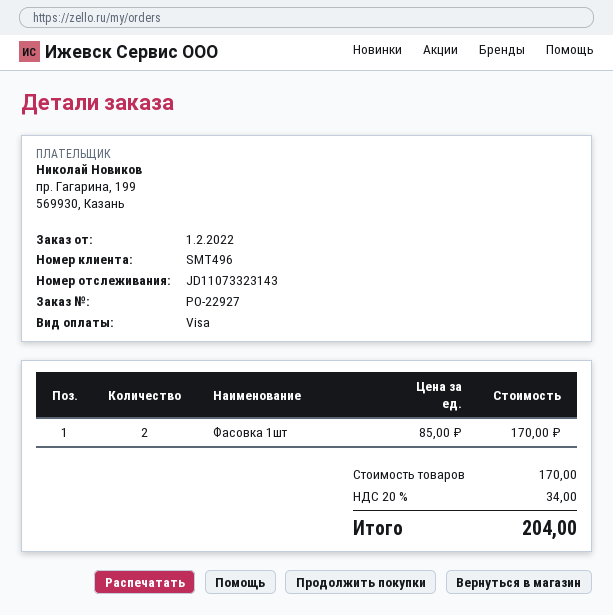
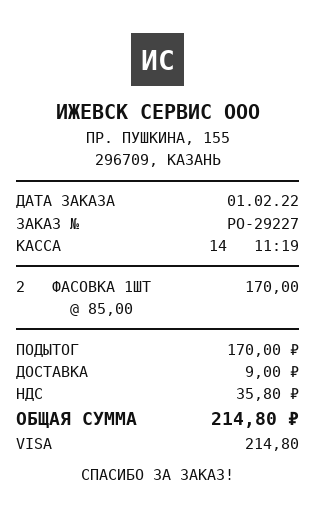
order number: PO-22927 -> PO-29227
shipping: none -> 9.00
tax: 34.00 -> 35.80
total: 204.00 -> 214.80

